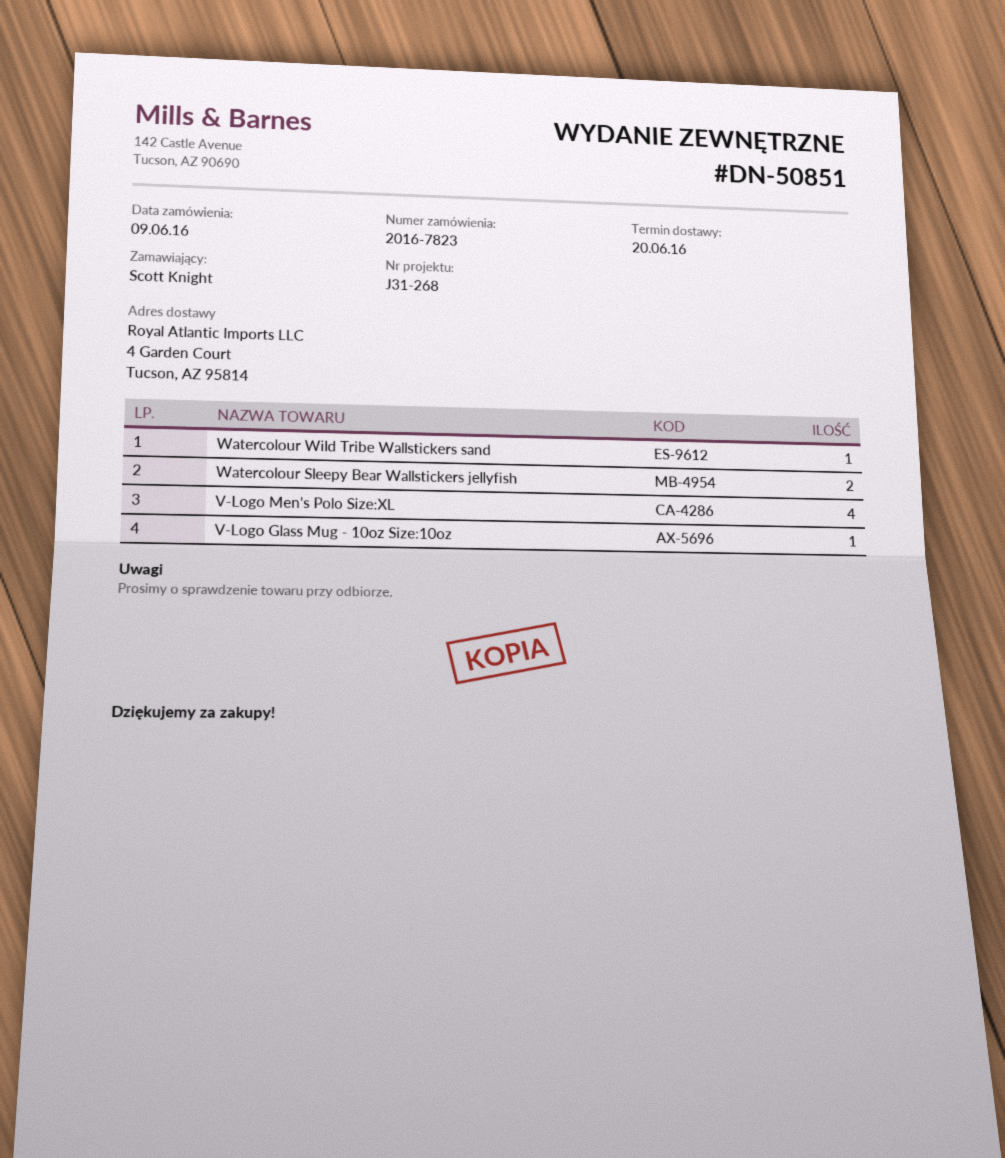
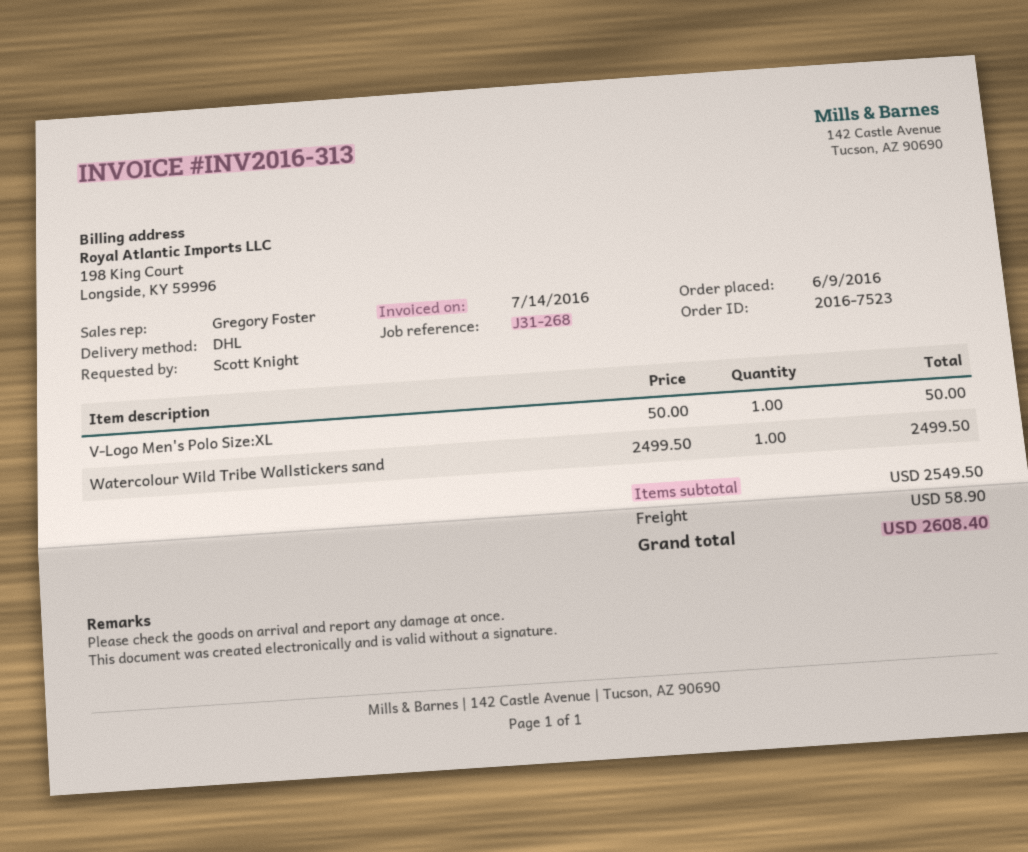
order number: 2016-7823 -> 2016-7523
Watercolour Sleepy Bear Wallstickers jellyfish: 2 -> none
V-Logo Men's Polo Size:XL: 4 -> 1
V-Logo Glass Mug - 10oz Size:10oz: 1 -> none

